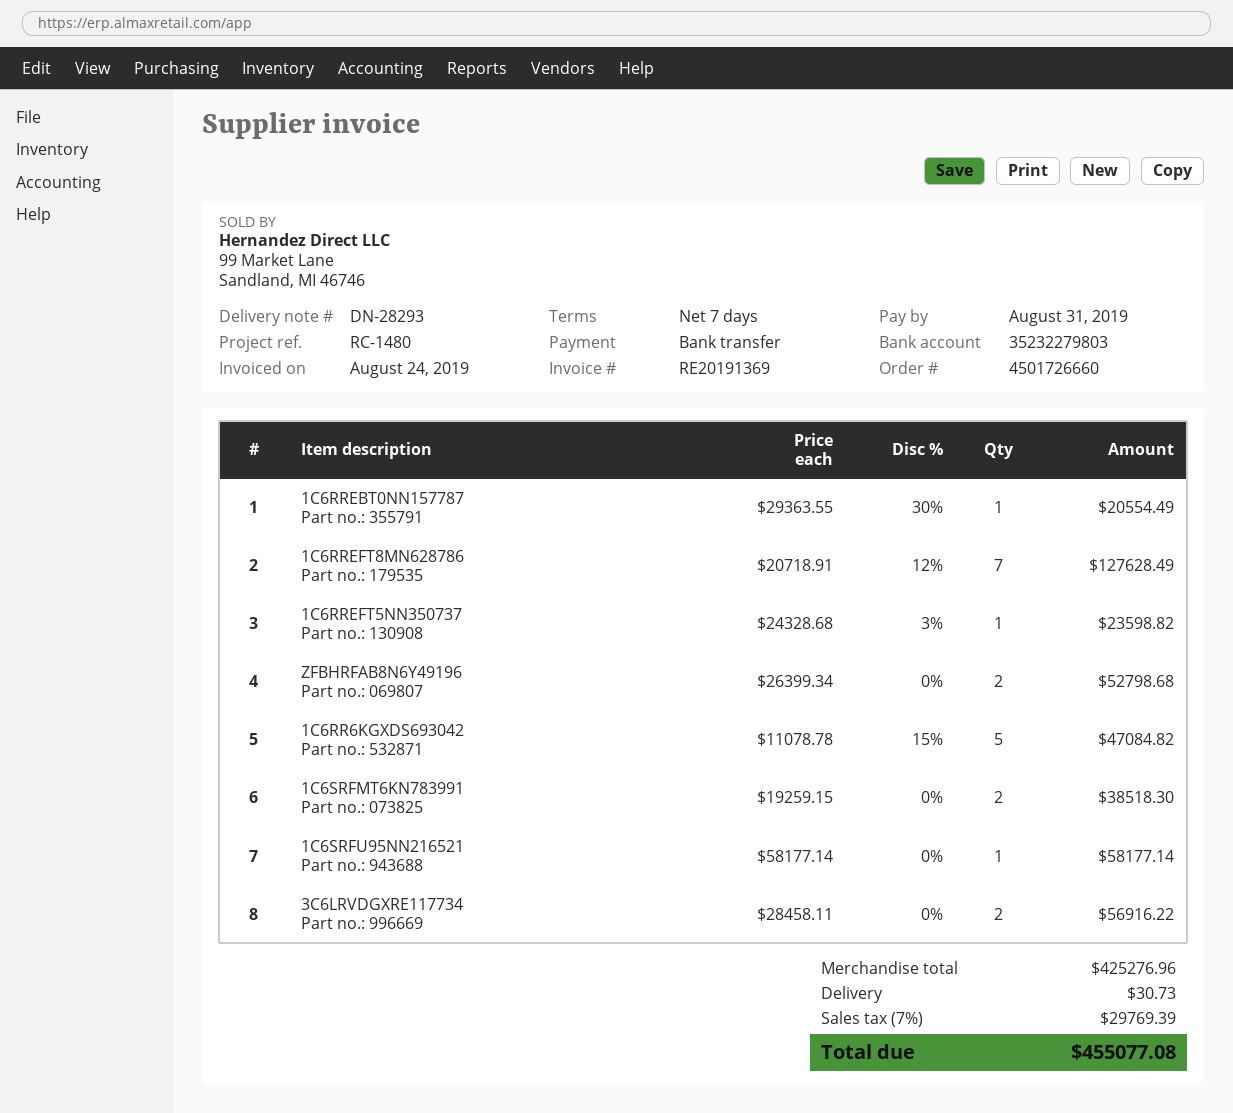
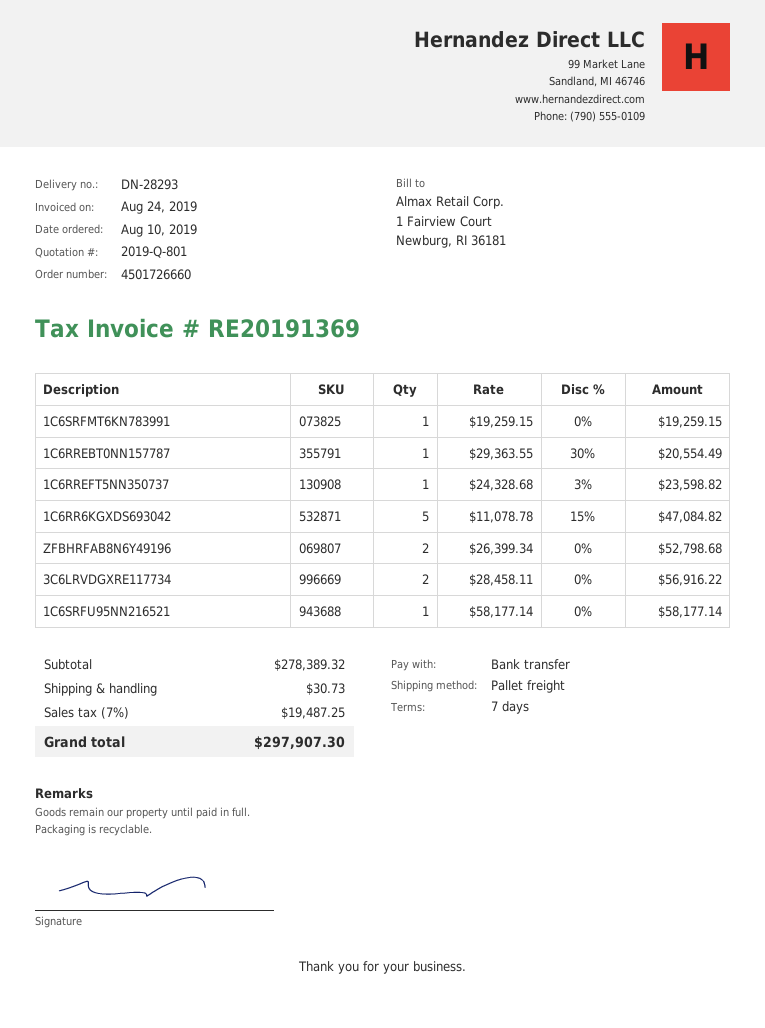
1C6RREFT8MN628786: 7 x 20718.91 - 12% = 127628.49 -> none
1C6SRFMT6KN783991: 2 x 19259.15 = 38518.30 -> 1 x 19259.15 = 19259.15
subtotal: 425276.96 -> 278389.32
tax: 7% = 29769.39 -> 7% = 19487.25
total: 455077.08 -> 297907.30

